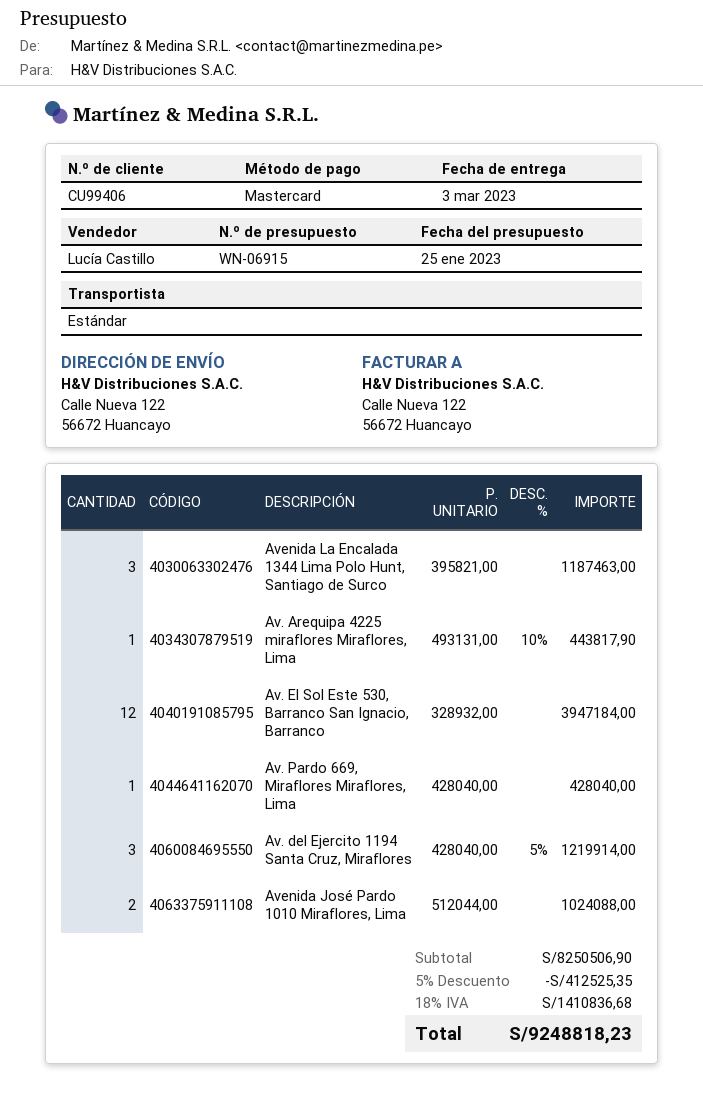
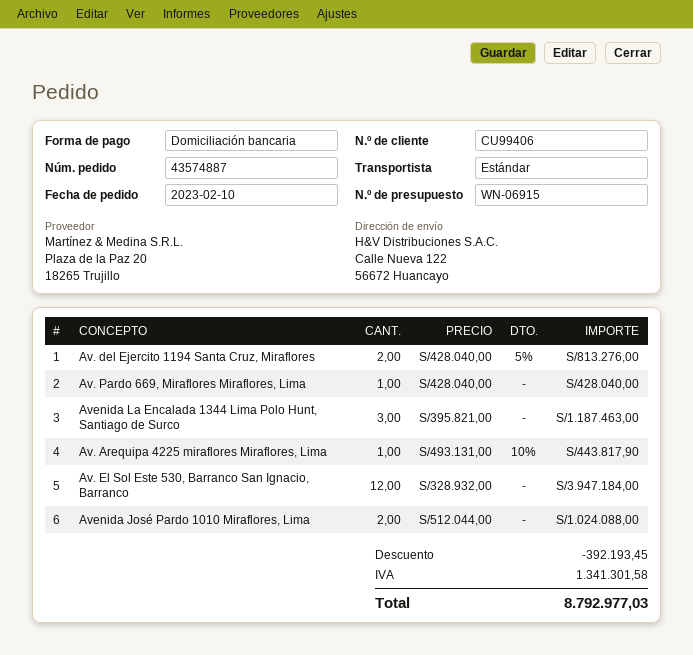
payment method: Mastercard -> direct debit
Av. del Ejercito 1194 Santa Cruz, Miraflores: 3 x 428040.00 - 5% = 1219914.00 -> 2 x 428040.00 - 5% = 813276.00
discount: 412525.35 -> 392193.45
tax: 1410836.68 -> 1341301.58
total: 9248818.23 -> 8792977.03

